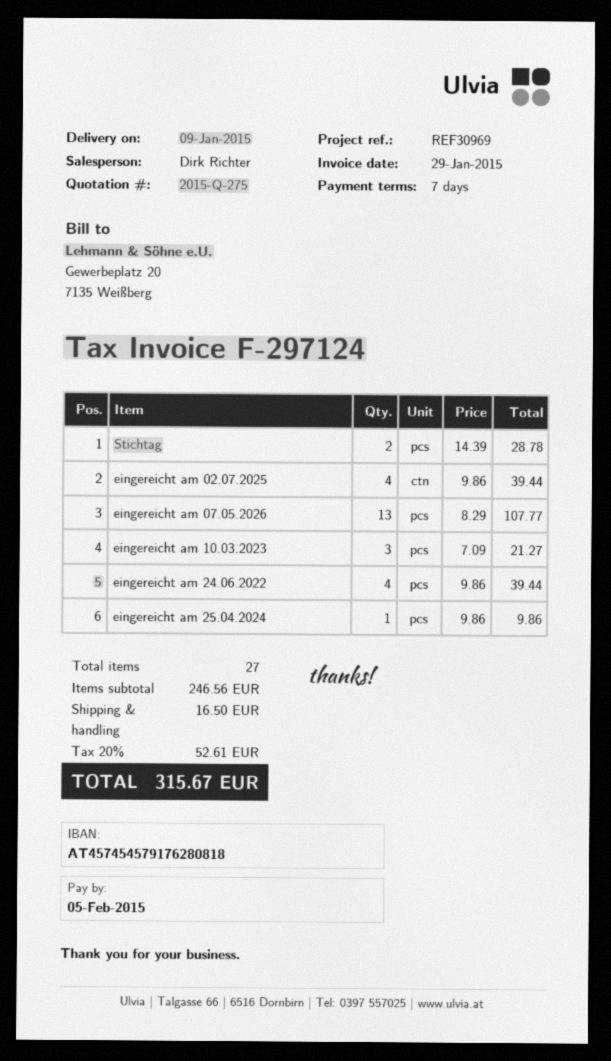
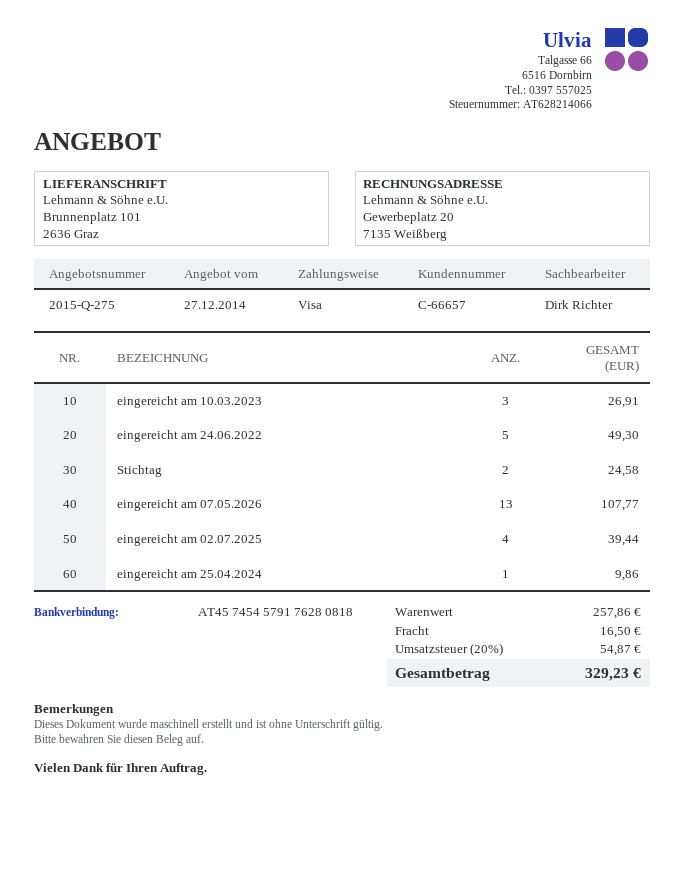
Stichtag: 2 for 28.78 -> 2 for 24.58
eingereicht am 10.03.2023: 3 for 21.27 -> 3 for 26.91
eingereicht am 24.06.2022: 4 for 39.44 -> 5 for 49.30
subtotal: 246.56 -> 257.86
tax: 20% = 52.61 -> 20% = 54.87
total: 315.67 -> 329.23

